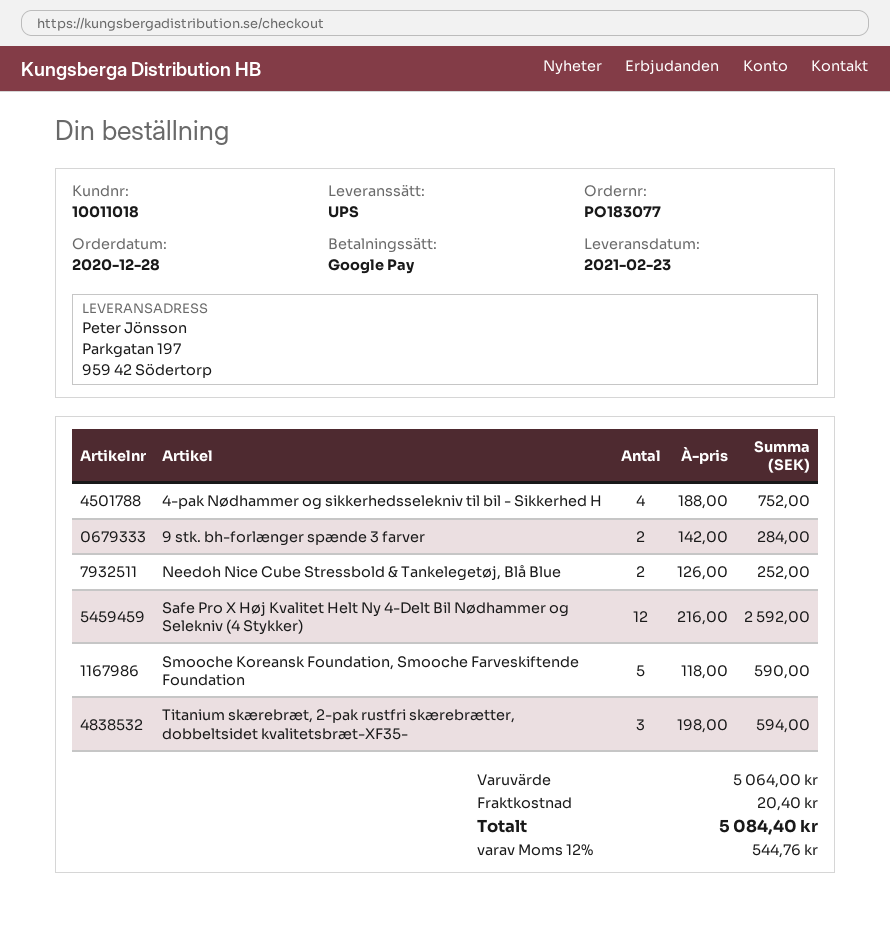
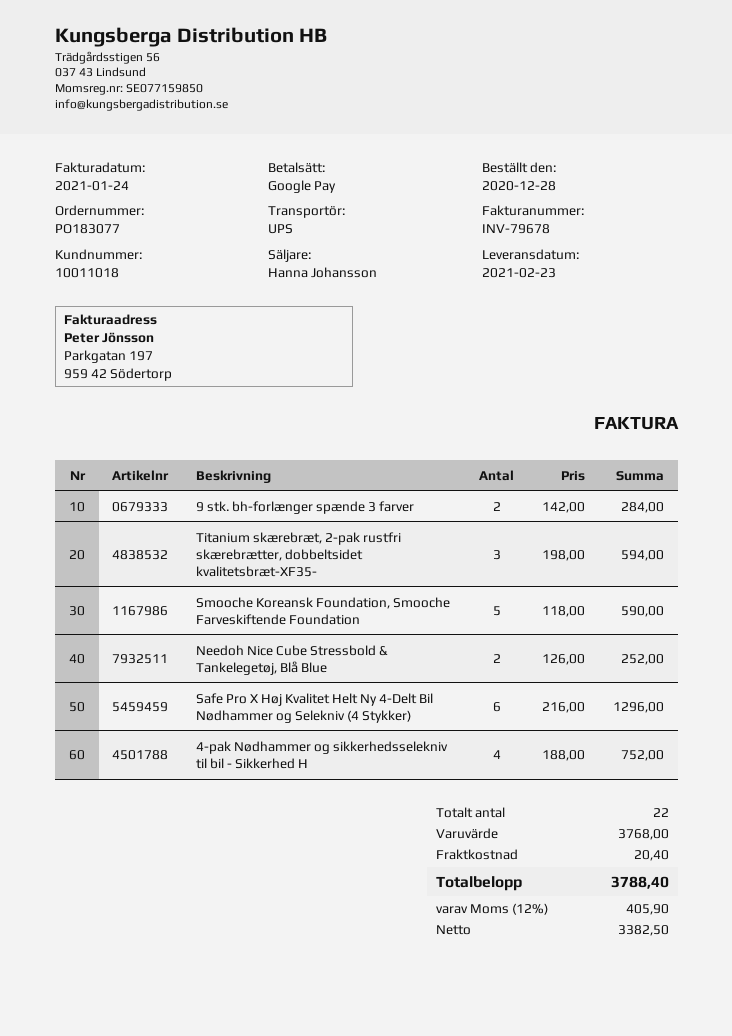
Safe Pro X Høj Kvalitet Helt Ny 4-Delt Bil Nødhammer og Selekniv (4 Stykker): 12 x 216.00 = 2592.00 -> 6 x 216.00 = 1296.00
subtotal: 5064.00 -> 3768.00
tax: 12% = 544.76 -> 12% = 405.90
total: 5084.40 -> 3788.40

